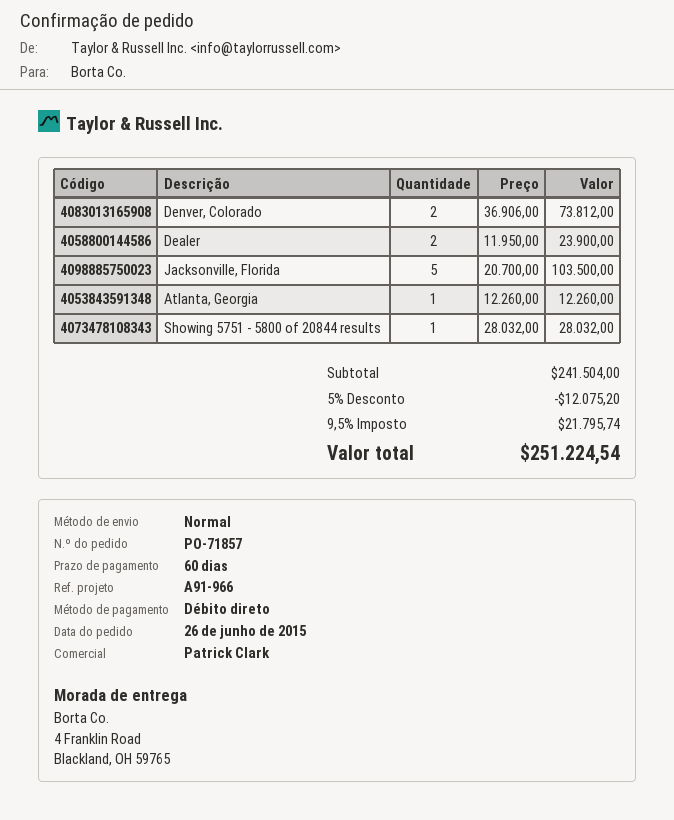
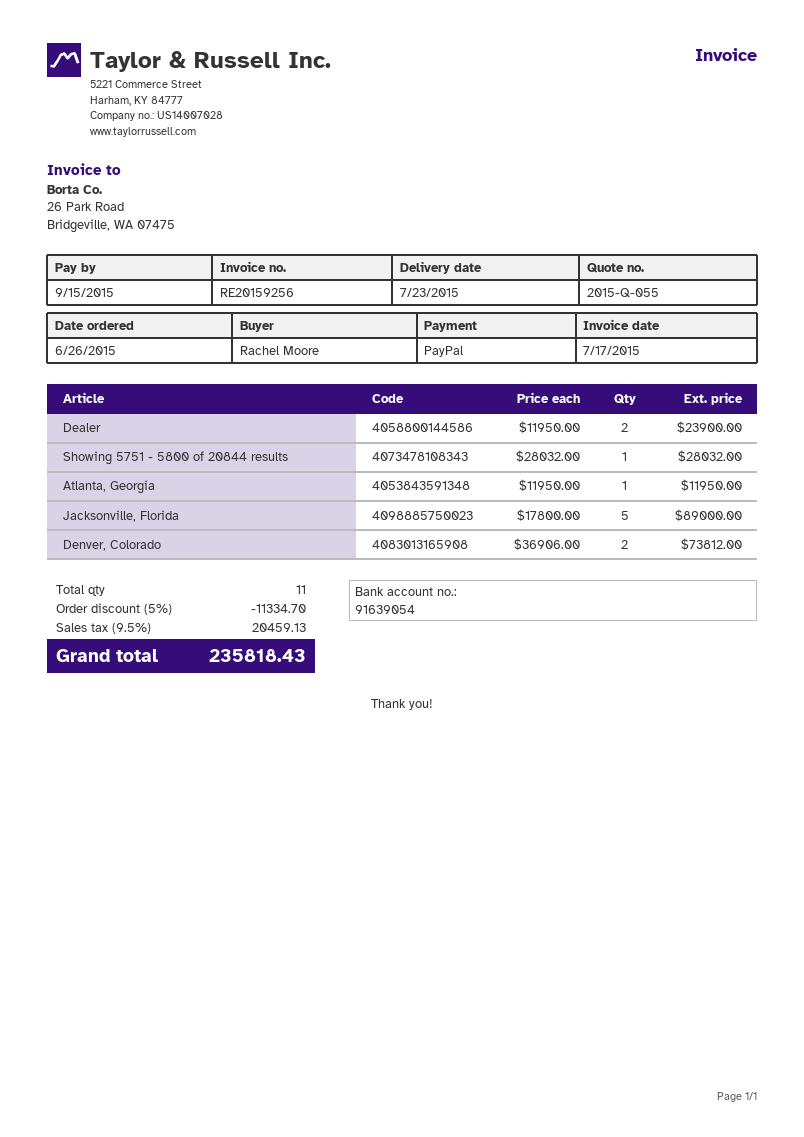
payment method: direct debit -> PayPal
Jacksonville, Florida: 5 x 20700.00 = 103500.00 -> 5 x 17800.00 = 89000.00
Atlanta, Georgia: 1 x 12260.00 = 12260.00 -> 1 x 11950.00 = 11950.00
discount: 5% = 12075.20 -> 5% = 11334.70
tax: 9.5% = 21795.74 -> 9.5% = 20459.13
total: 251224.54 -> 235818.43

